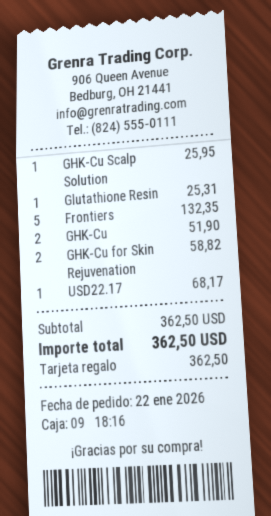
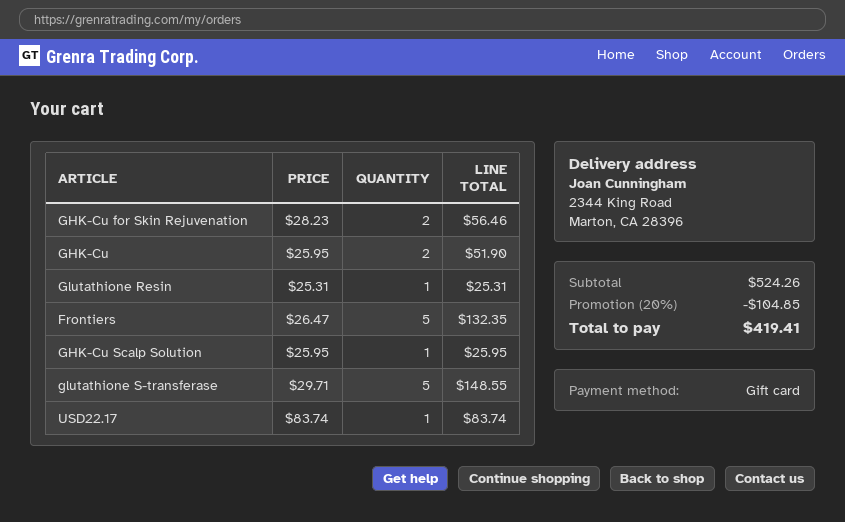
GHK-Cu for Skin Rejuvenation: 2 for 58.82 -> 2 for 56.46
USD22.17: 1 for 68.17 -> 1 for 83.74
glutathione S-transferase: none -> 5 for 148.55
subtotal: 362.50 -> 524.26
discount: none -> 20% = 104.85
total: 362.50 -> 419.41

